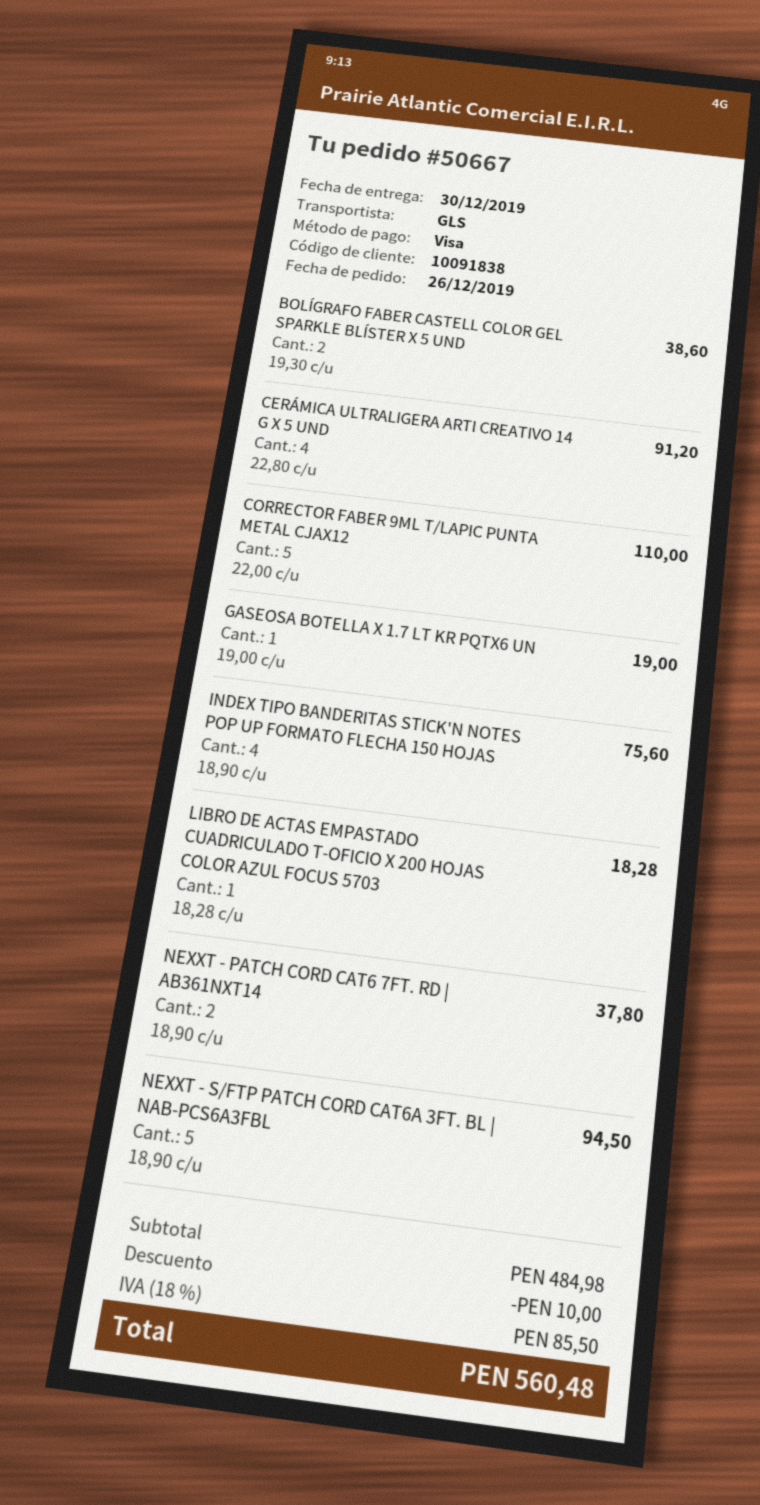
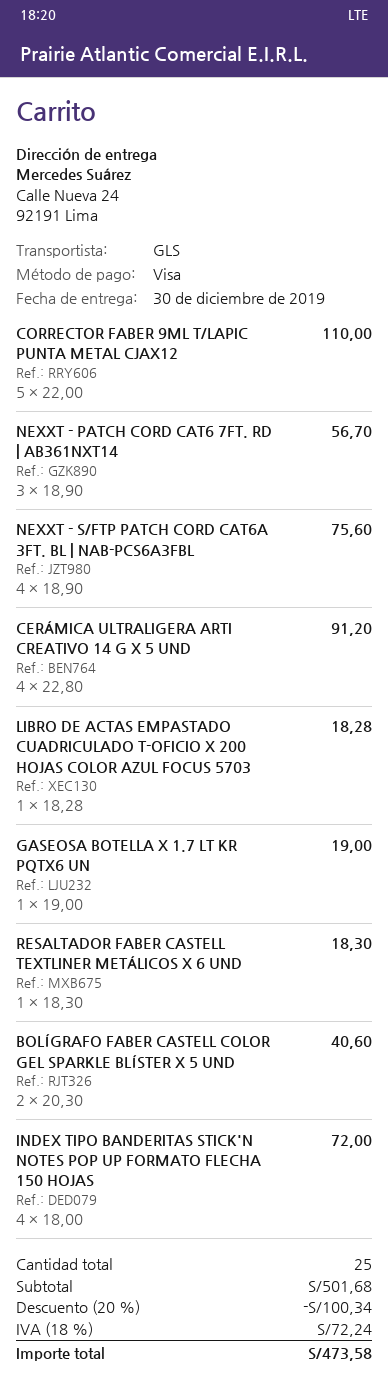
BOLÍGRAFO FABER CASTELL COLOR GEL SPARKLE BLÍSTER X 5 UND: 2 x 19.30 = 38.60 -> 2 x 20.30 = 40.60
INDEX TIPO BANDERITAS STICK'N NOTES POP UP FORMATO FLECHA 150 HOJAS: 4 x 18.90 = 75.60 -> 4 x 18.00 = 72.00
NEXXT - PATCH CORD CAT6 7FT. RD | AB361NXT14: 2 x 18.90 = 37.80 -> 3 x 18.90 = 56.70
NEXXT - S/FTP PATCH CORD CAT6A 3FT. BL | NAB-PCS6A3FBL: 5 x 18.90 = 94.50 -> 4 x 18.90 = 75.60
RESALTADOR FABER CASTELL TEXTLINER METÁLICOS X 6 UND: none -> 1 x 18.30 = 18.30
subtotal: 484.98 -> 501.68
discount: 10.00 -> 100.34
tax: 18% = 85.50 -> 18% = 72.24
total: 560.48 -> 473.58

